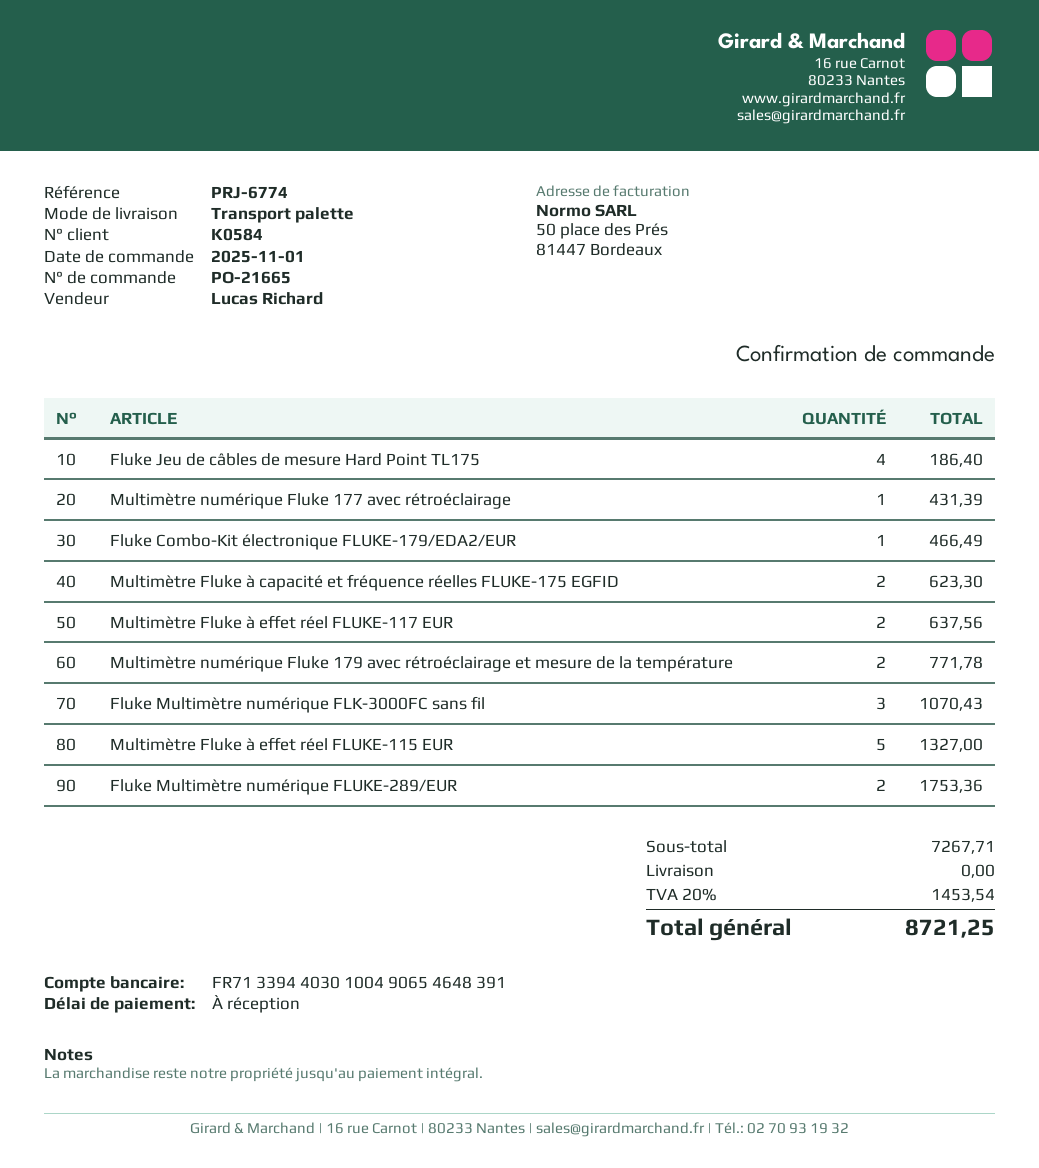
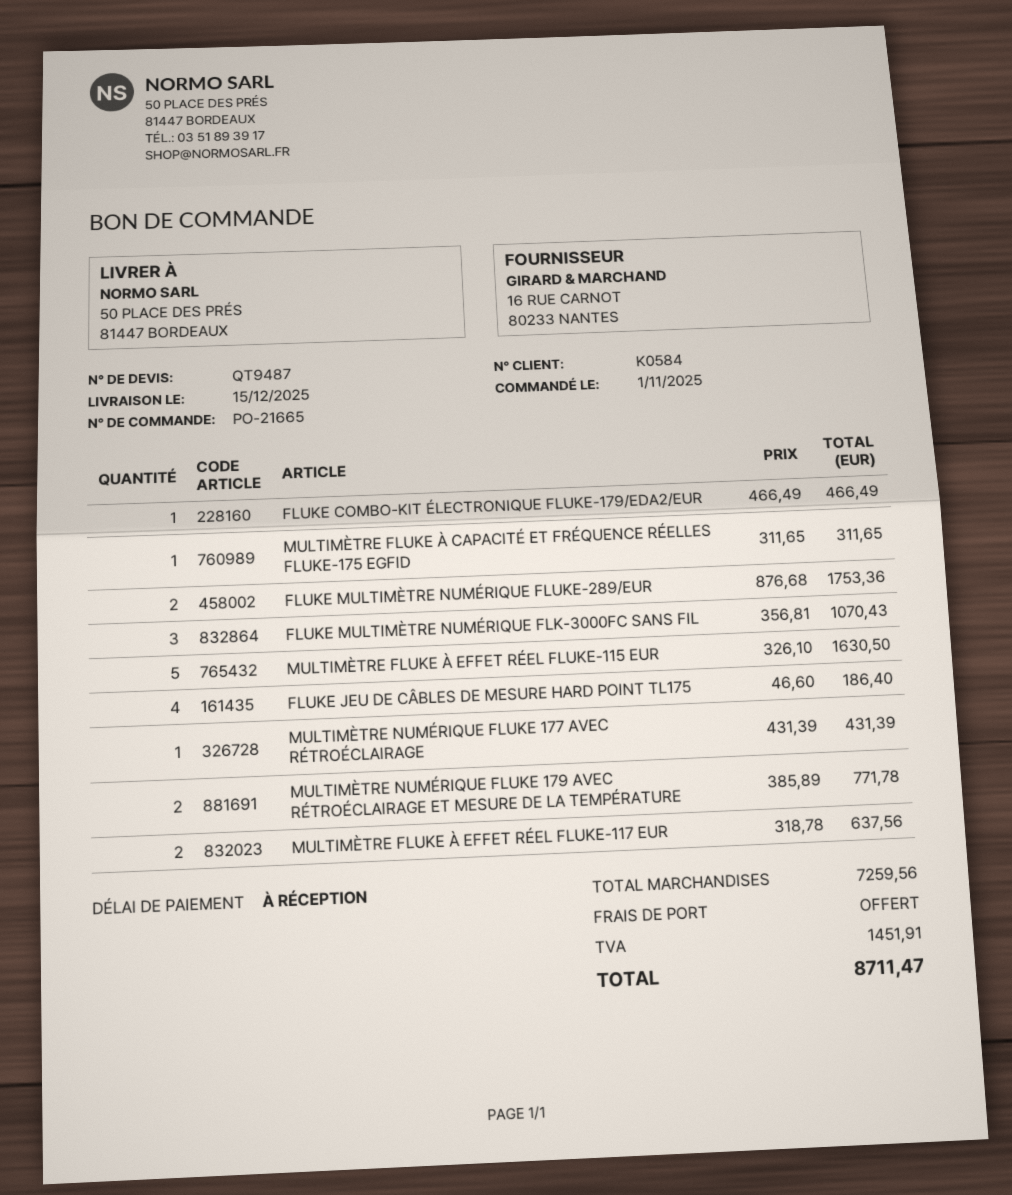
Multimètre Fluke à capacité et fréquence réelles FLUKE-175 EGFID: 2 for 623.30 -> 1 for 311.65
Multimètre Fluke à effet réel FLUKE-115 EUR: 5 for 1327.00 -> 5 for 1630.50
subtotal: 7267.71 -> 7259.56
tax: 1453.54 -> 1451.91
total: 8721.25 -> 8711.47

